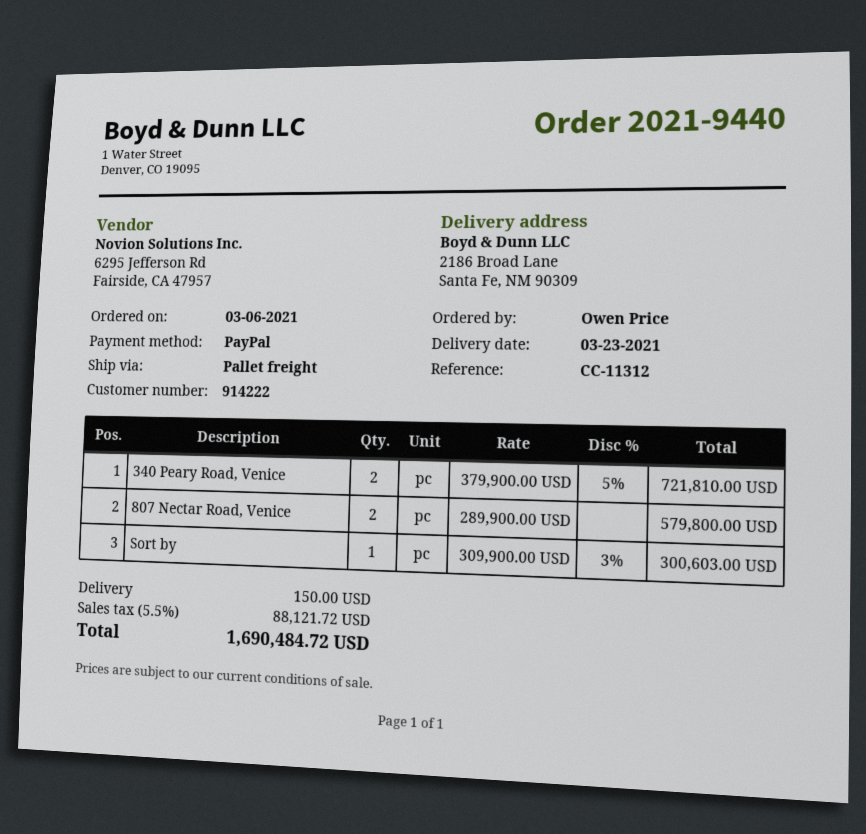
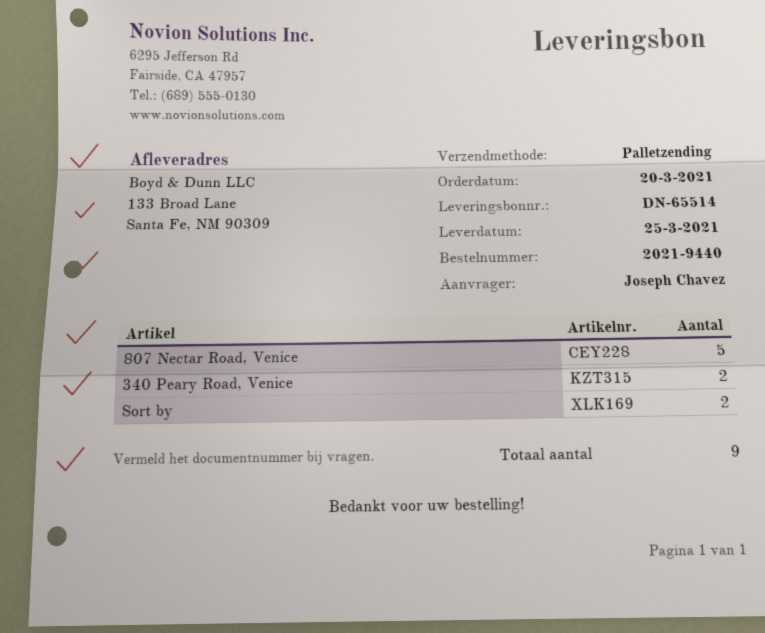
order date: 2021-03-06 -> 2021-03-20
delivery date: 2021-03-23 -> 2021-03-25
ordered by: Owen Price -> Joseph Chavez
ship to: 2186 Broad Lane, Santa Fe, NM 90309 -> 133 Broad Lane, Santa Fe, NM 90309
807 Nectar Road, Venice: 2 -> 5
Sort by: 1 -> 2

